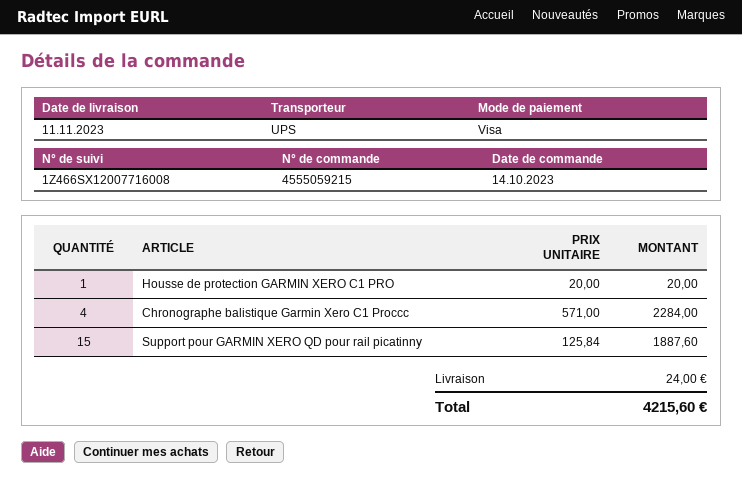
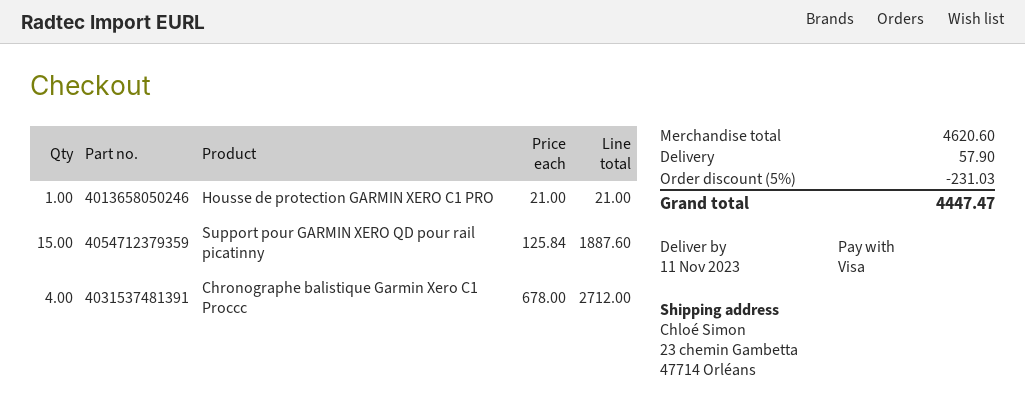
Housse de protection GARMIN XERO C1 PRO: 1 x 20.00 = 20.00 -> 1 x 21.00 = 21.00
Chronographe balistique Garmin Xero C1 Proccc: 4 x 571.00 = 2284.00 -> 4 x 678.00 = 2712.00
discount: none -> 5% = 231.03
shipping: 24.00 -> 57.90
total: 4215.60 -> 4447.47

